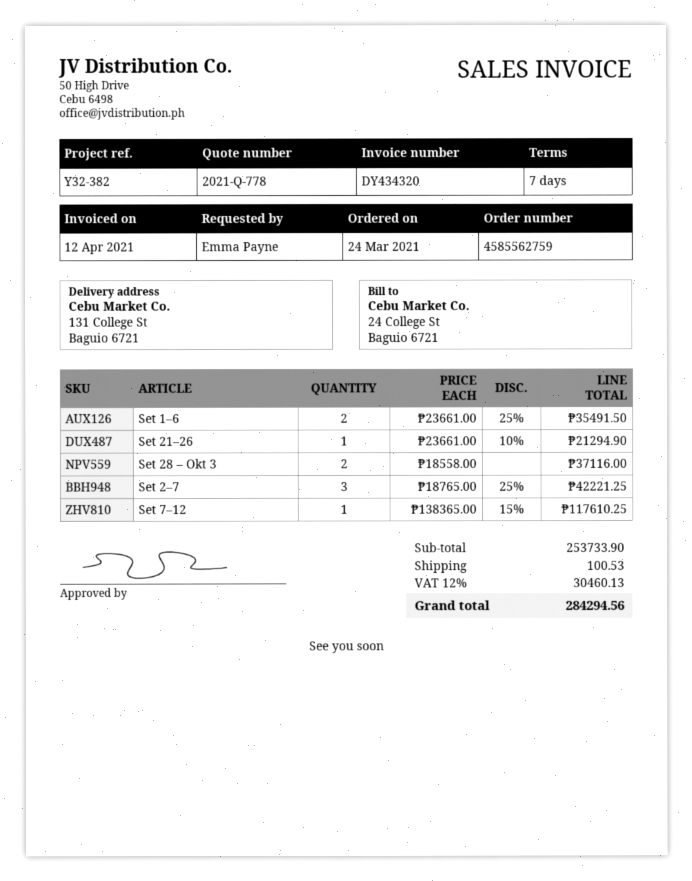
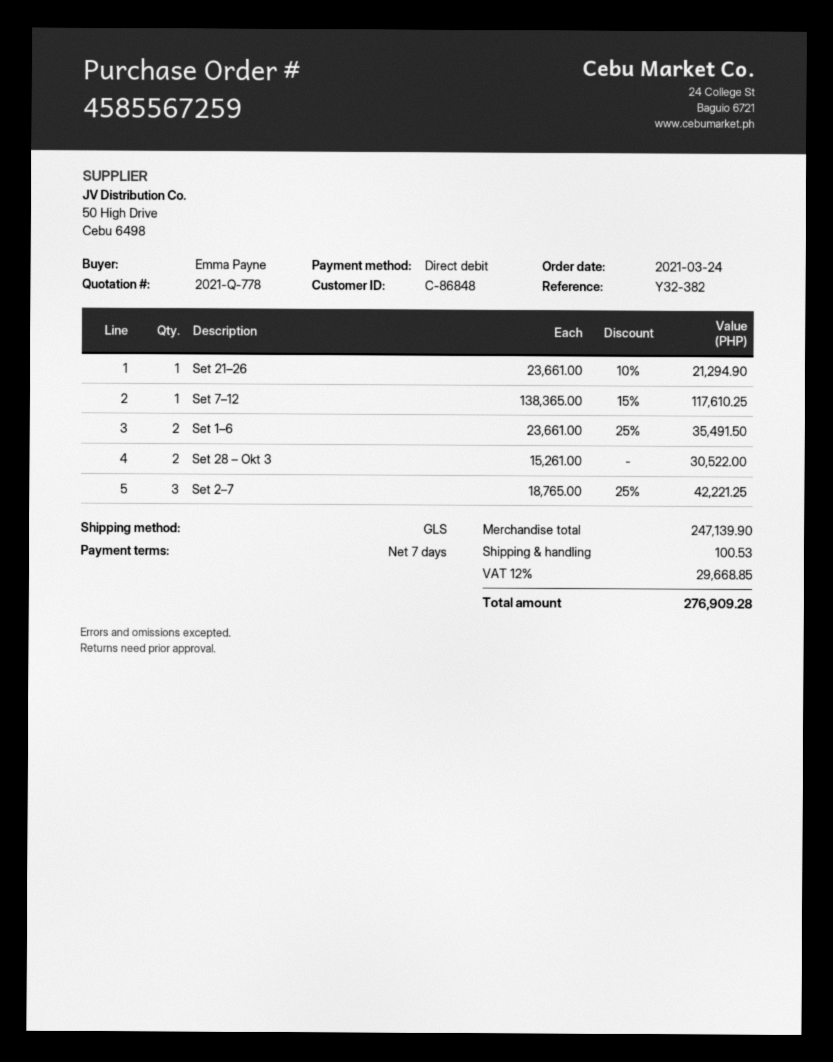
order number: 4585562759 -> 4585567259
Set 28 – Okt 3: 2 x 18558.00 = 37116.00 -> 2 x 15261.00 = 30522.00
subtotal: 253733.90 -> 247139.90
tax: 12% = 30460.13 -> 12% = 29668.85
total: 284294.56 -> 276909.28

